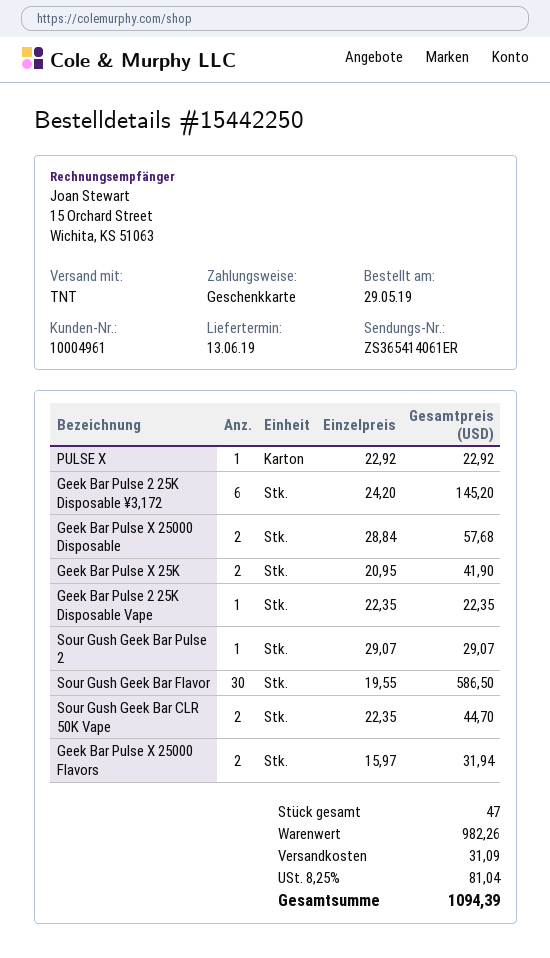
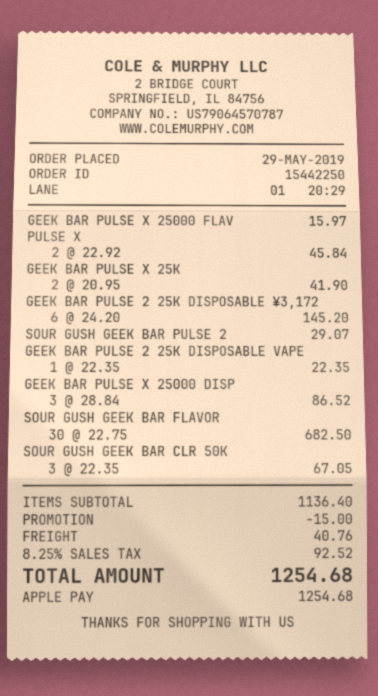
payment method: gift card -> Apple Pay
PULSE X: 1 x 22.92 = 22.92 -> 2 x 22.92 = 45.84
Geek Bar Pulse X 25000 Disposable: 2 x 28.84 = 57.68 -> 3 x 28.84 = 86.52
Sour Gush Geek Bar Flavor: 30 x 19.55 = 586.50 -> 30 x 22.75 = 682.50
Sour Gush Geek Bar CLR 50K Vape: 2 x 22.35 = 44.70 -> 3 x 22.35 = 67.05
Geek Bar Pulse X 25000 Flavors: 2 x 15.97 = 31.94 -> 1 x 15.97 = 15.97
subtotal: 982.26 -> 1136.40
discount: none -> 15.00
shipping: 31.09 -> 40.76
tax: 8.25% = 81.04 -> 8.25% = 92.52
total: 1094.39 -> 1254.68

